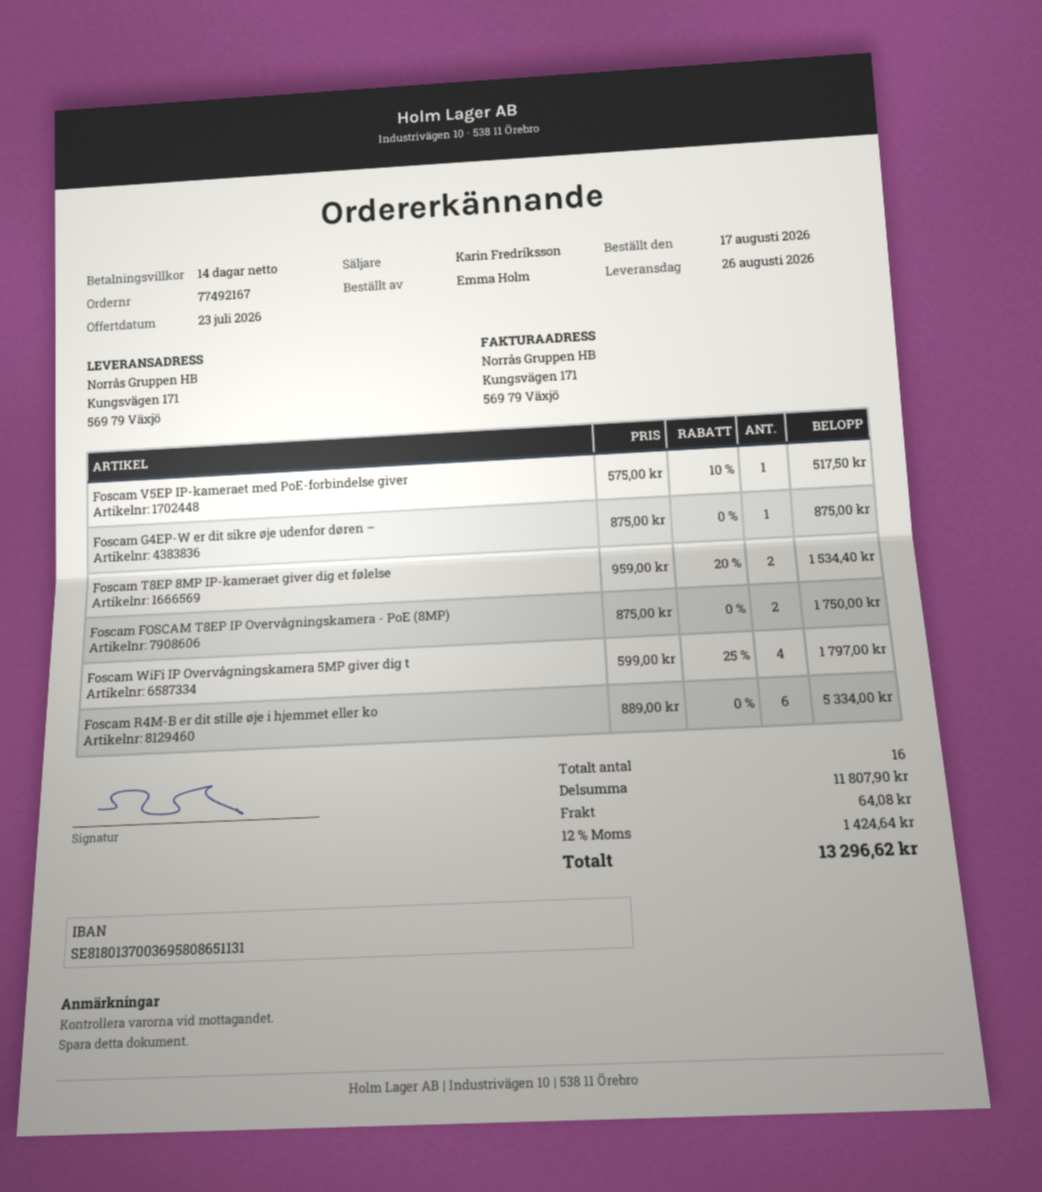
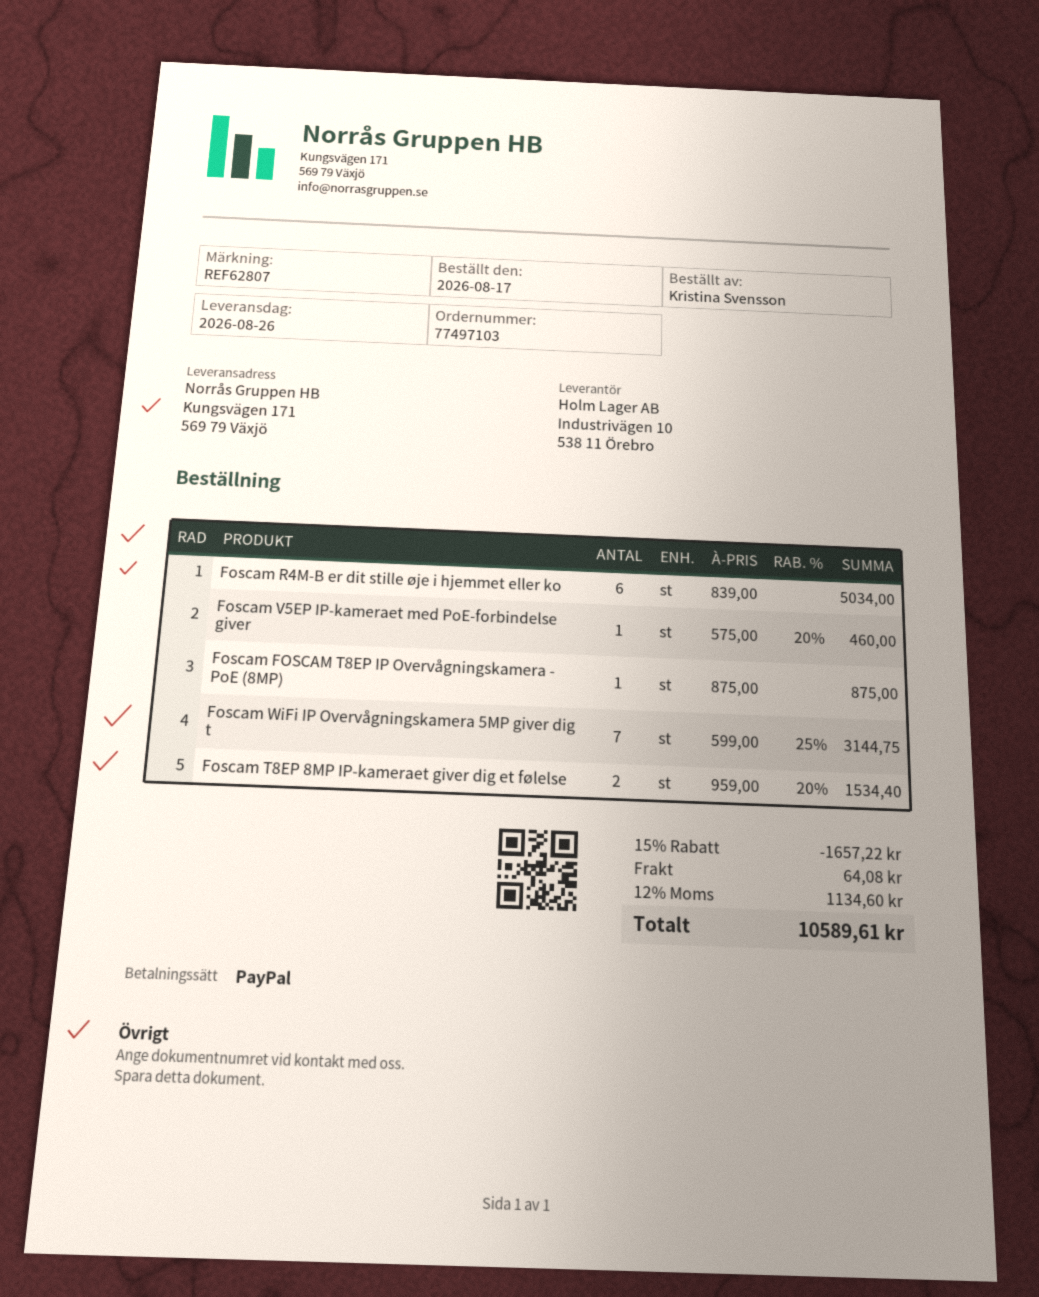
order number: 77492167 -> 77497103
ordered by: Emma Holm -> Kristina Svensson
Foscam V5EP IP-kameraet med PoE-forbindelse giver: 1 x 575.00 - 10% = 517.50 -> 1 x 575.00 - 20% = 460.00
Foscam G4EP-W er dit sikre øje udenfor døren –: 1 x 875.00 = 875.00 -> none
Foscam FOSCAM T8EP IP Overvågningskamera - PoE (8MP): 2 x 875.00 = 1750.00 -> 1 x 875.00 = 875.00
Foscam WiFi IP Overvågningskamera 5MP giver dig t: 4 x 599.00 - 25% = 1797.00 -> 7 x 599.00 - 25% = 3144.75
Foscam R4M-B er dit stille øje i hjemmet eller ko: 6 x 889.00 = 5334.00 -> 6 x 839.00 = 5034.00
discount: none -> 15% = 1657.22
tax: 12% = 1424.64 -> 12% = 1134.60
total: 13296.62 -> 10589.61

